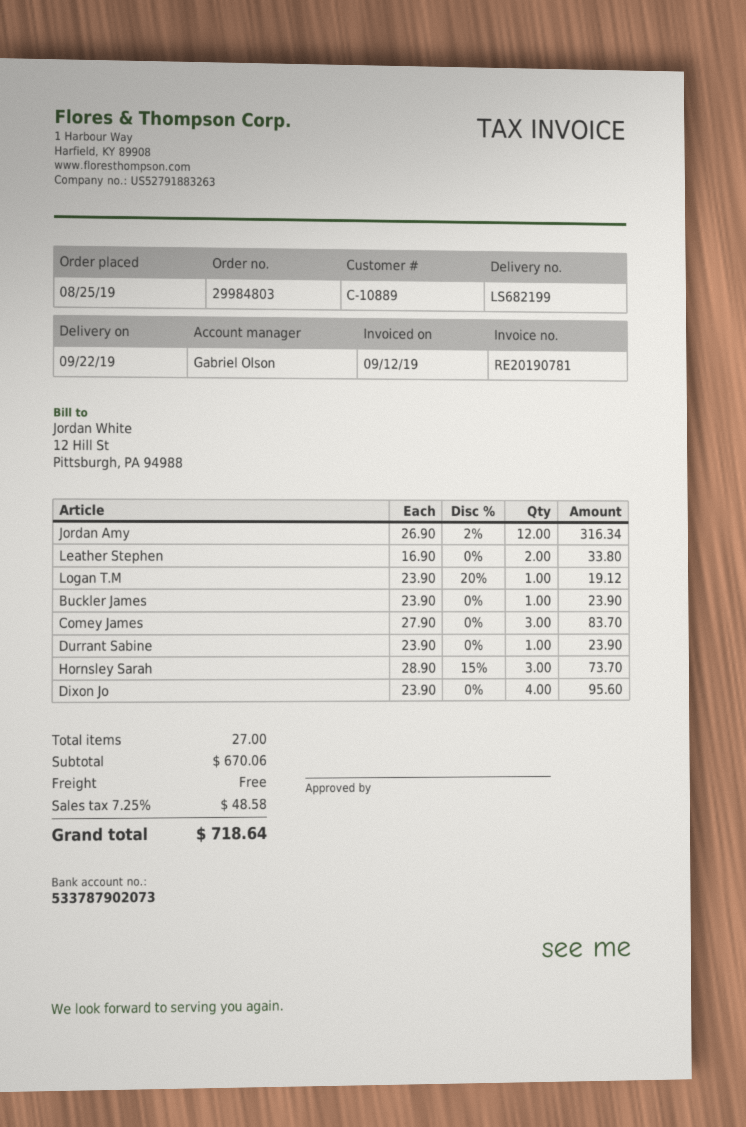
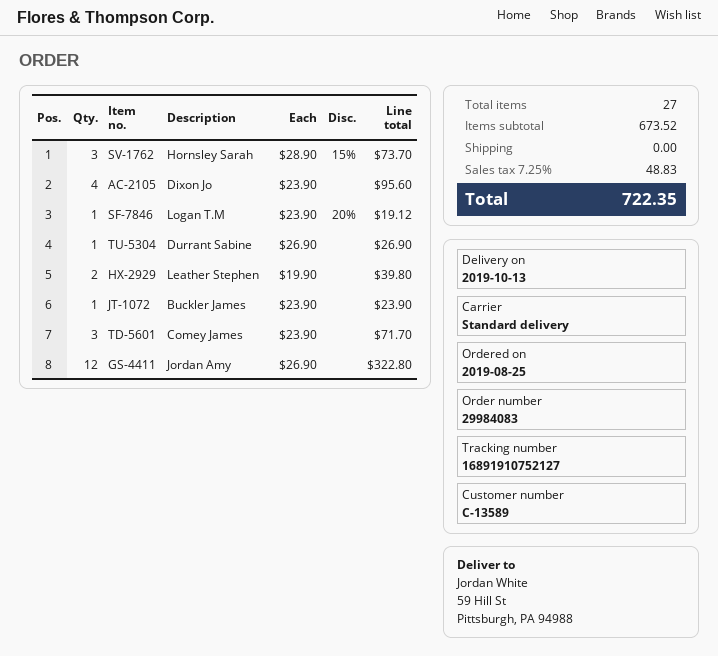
order number: 29984803 -> 29984083
delivery date: 2019-09-22 -> 2019-10-13
customer number: C-10889 -> C-13589
Jordan Amy: 12 x 26.90 - 2% = 316.34 -> 12 x 26.90 = 322.80
Leather Stephen: 2 x 16.90 = 33.80 -> 2 x 19.90 = 39.80
Comey James: 3 x 27.90 = 83.70 -> 3 x 23.90 = 71.70
Durrant Sabine: 1 x 23.90 = 23.90 -> 1 x 26.90 = 26.90
subtotal: 670.06 -> 673.52
tax: 7.25% = 48.58 -> 7.25% = 48.83
total: 718.64 -> 722.35

